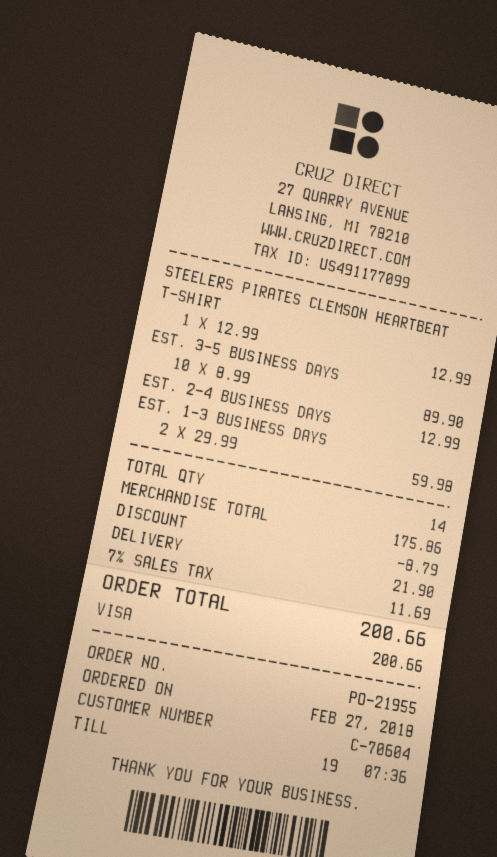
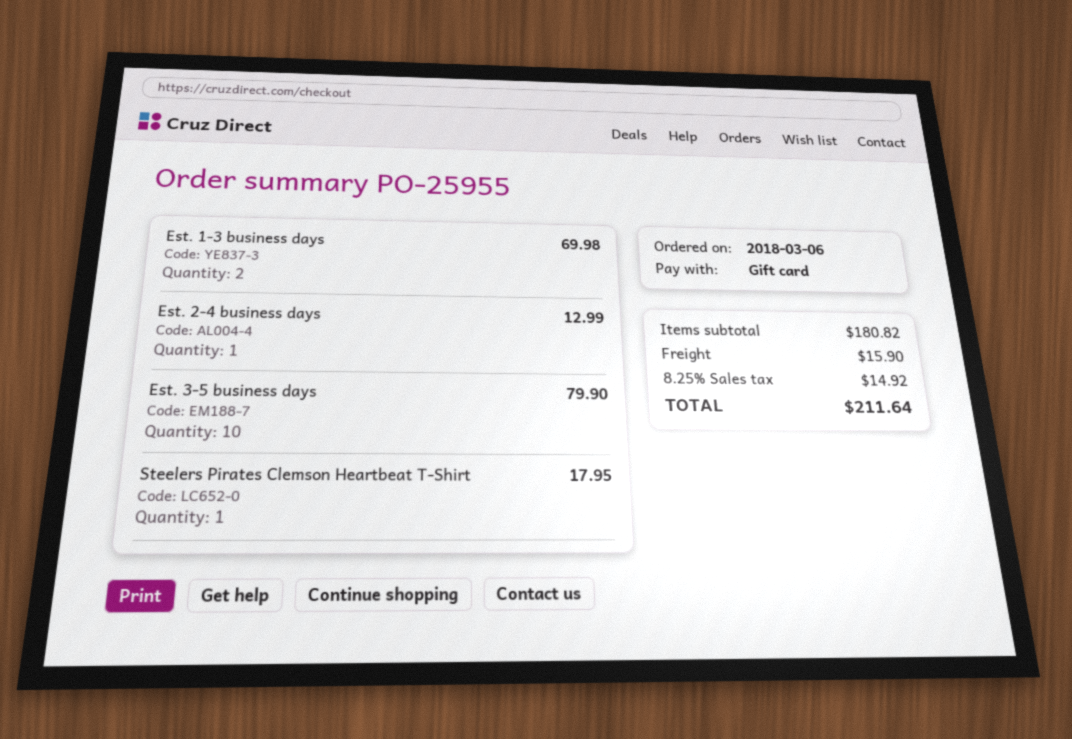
order number: PO-21955 -> PO-25955
order date: 2018-02-27 -> 2018-03-06
payment method: Visa -> gift card
STEELERS PIRATES CLEMSON HEARTBEAT T-SHIRT: 1 for 12.99 -> 1 for 17.95
EST. 3-5 BUSINESS DAYS: 10 for 89.90 -> 10 for 79.90
EST. 1-3 BUSINESS DAYS: 2 for 59.98 -> 2 for 69.98
subtotal: 175.86 -> 180.82
discount: 8.79 -> none
shipping: 21.90 -> 15.90
tax: 7% = 11.69 -> 8.25% = 14.92
total: 200.66 -> 211.64

